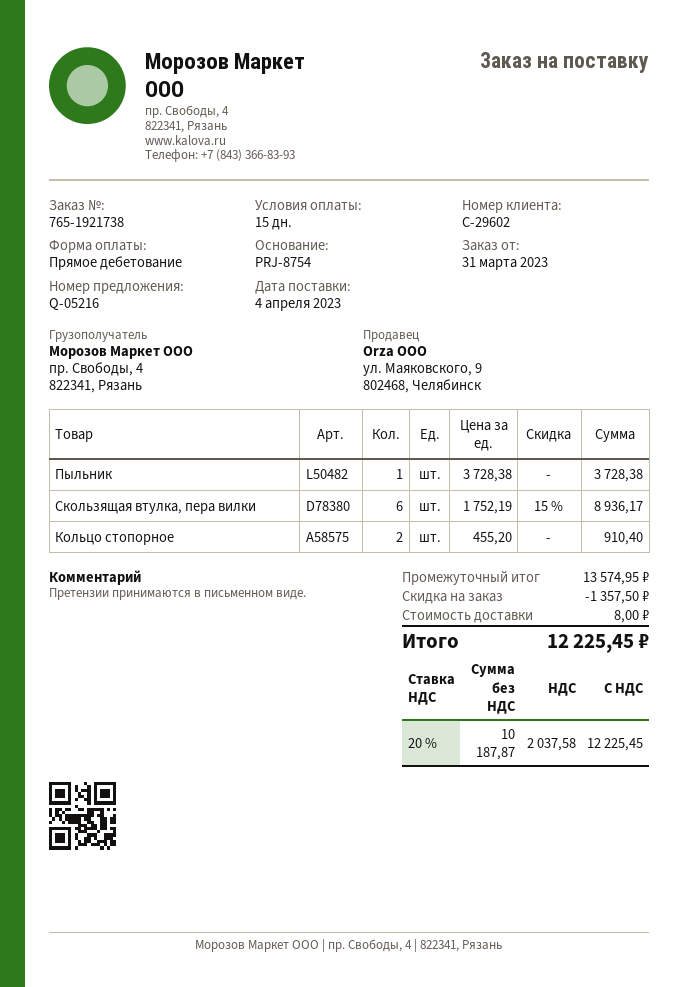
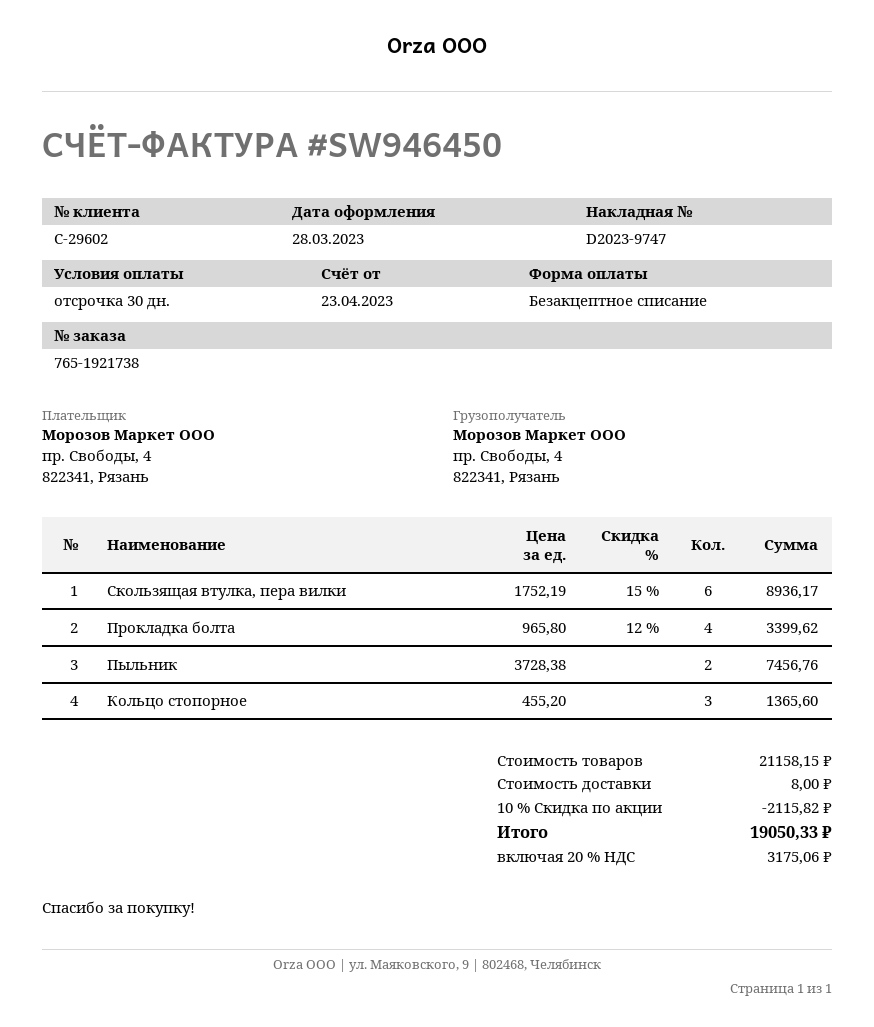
order date: 2023-03-31 -> 2023-03-28
payment terms: 15 days -> 30 days
Пыльник: 1 x 3728.38 = 3728.38 -> 2 x 3728.38 = 7456.76
Кольцо стопорное: 2 x 455.20 = 910.40 -> 3 x 455.20 = 1365.60
Прокладка болта: none -> 4 x 965.80 - 12% = 3399.62
subtotal: 13574.95 -> 21158.15
discount: 1357.50 -> 2115.82
tax: 20% = 2037.58 -> 20% = 3175.06
total: 12225.45 -> 19050.33

